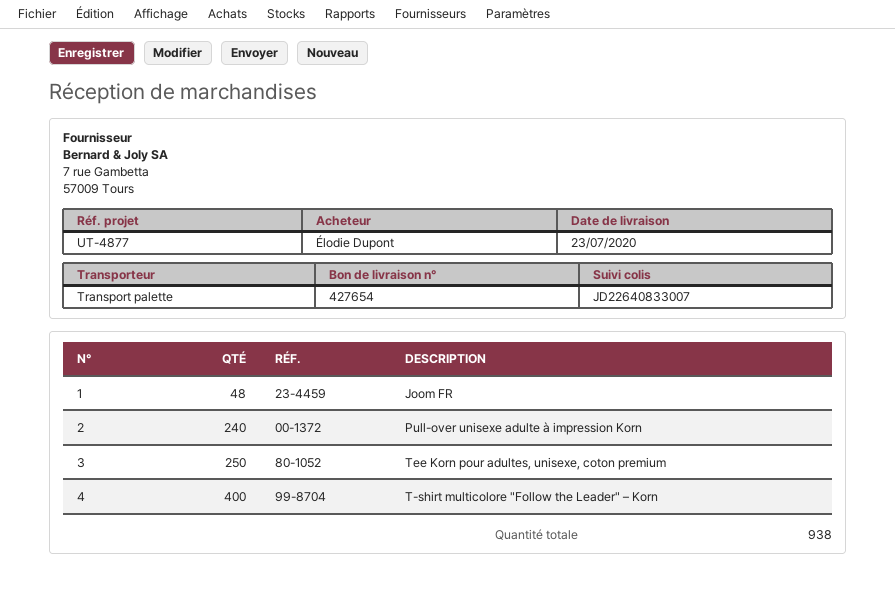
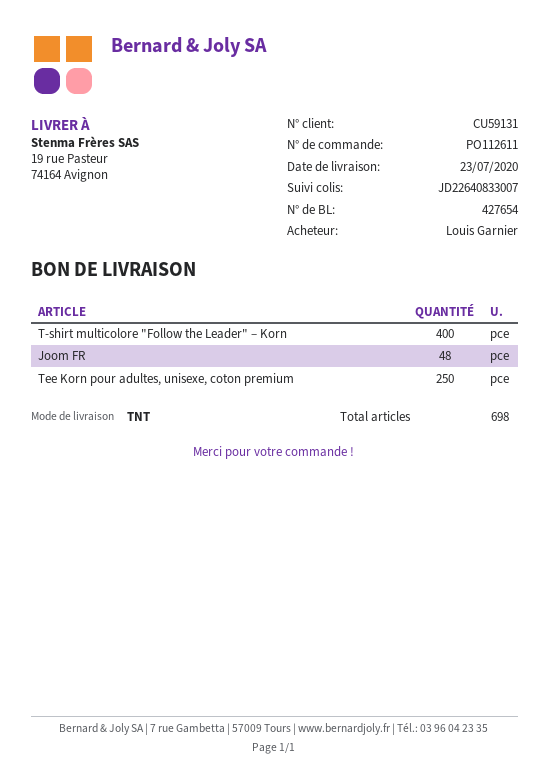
ordered by: Élodie Dupont -> Louis Garnier
shipping method: pallet freight -> TNT
Pull-over unisexe adulte à impression Korn: 240 -> none
total quantity: 938 -> 698

